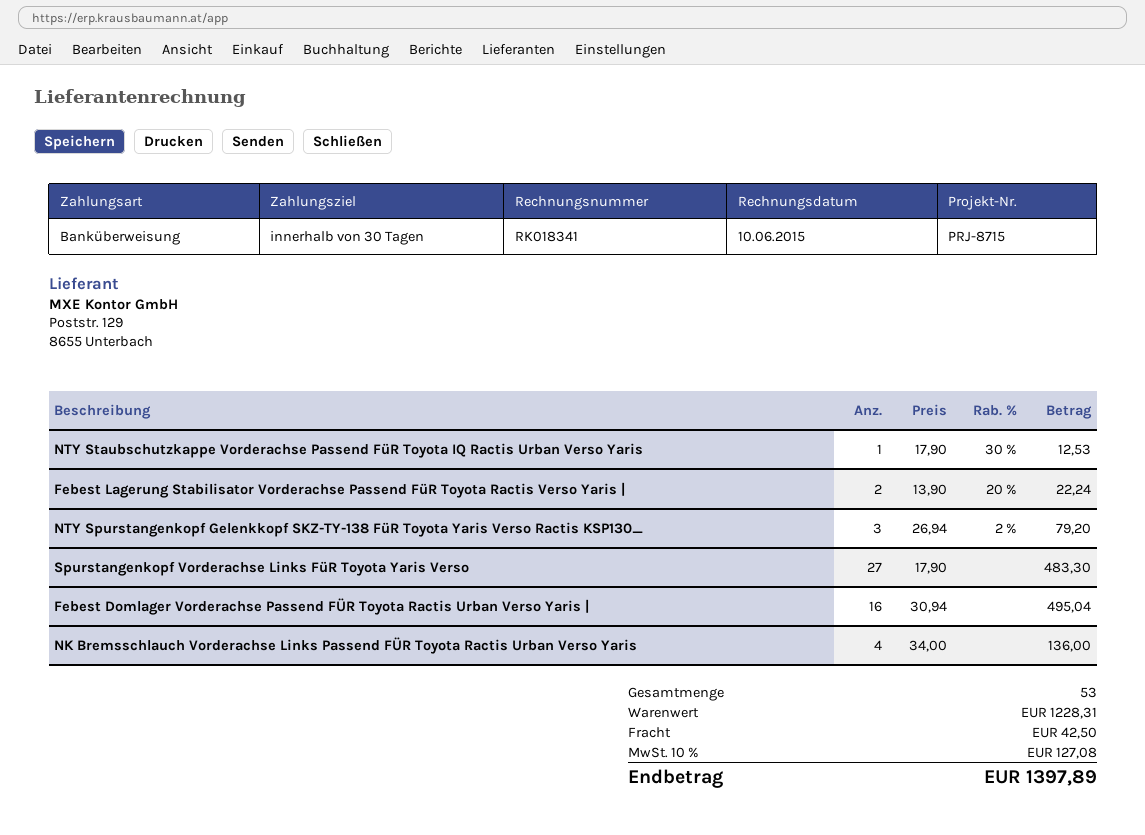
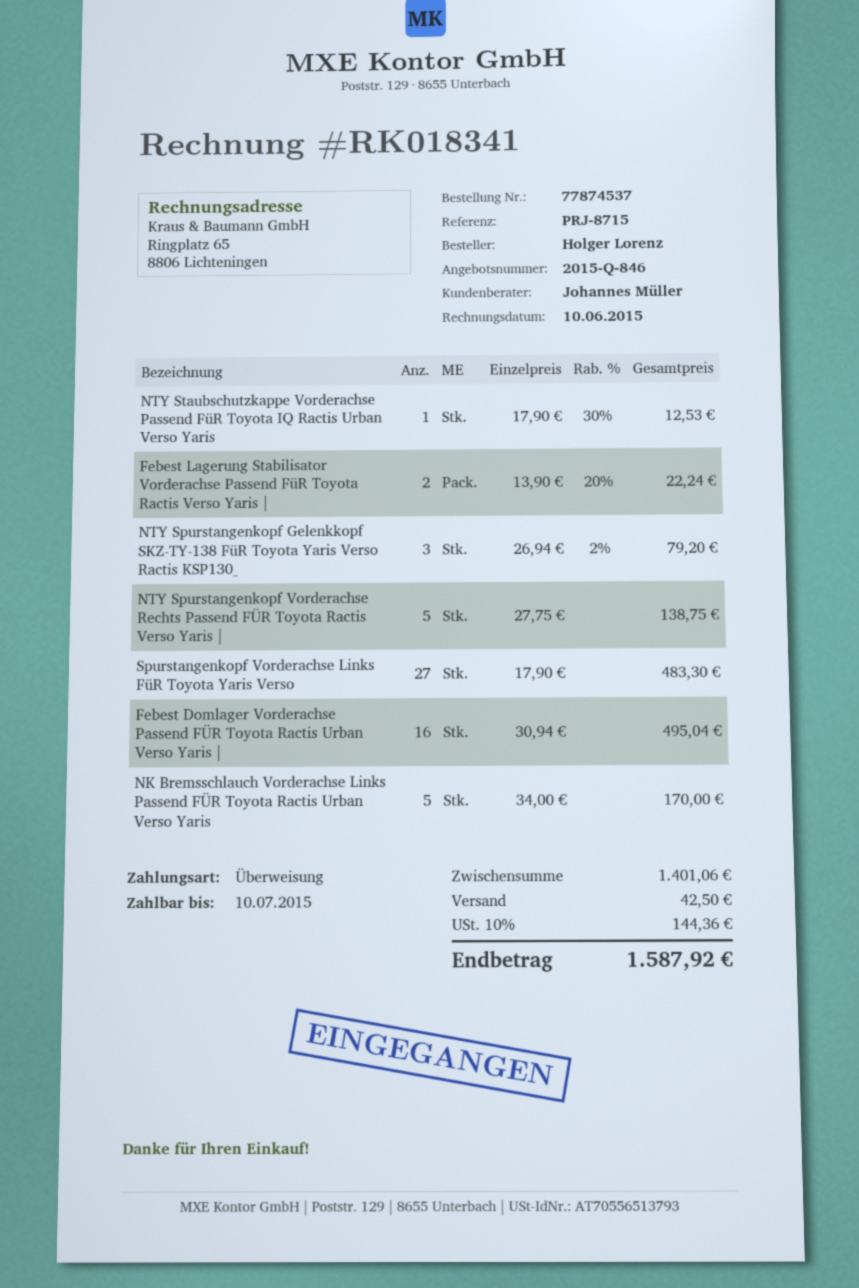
NK Bremsschlauch Vorderachse Links Passend FÜR Toyota Ractis Urban Verso Yaris: 4 x 34.00 = 136.00 -> 5 x 34.00 = 170.00
NTY Spurstangenkopf Vorderachse Rechts Passend FÜR Toyota Ractis Verso Yaris |: none -> 5 x 27.75 = 138.75
subtotal: 1228.31 -> 1401.06
tax: 10% = 127.08 -> 10% = 144.36
total: 1397.89 -> 1587.92

